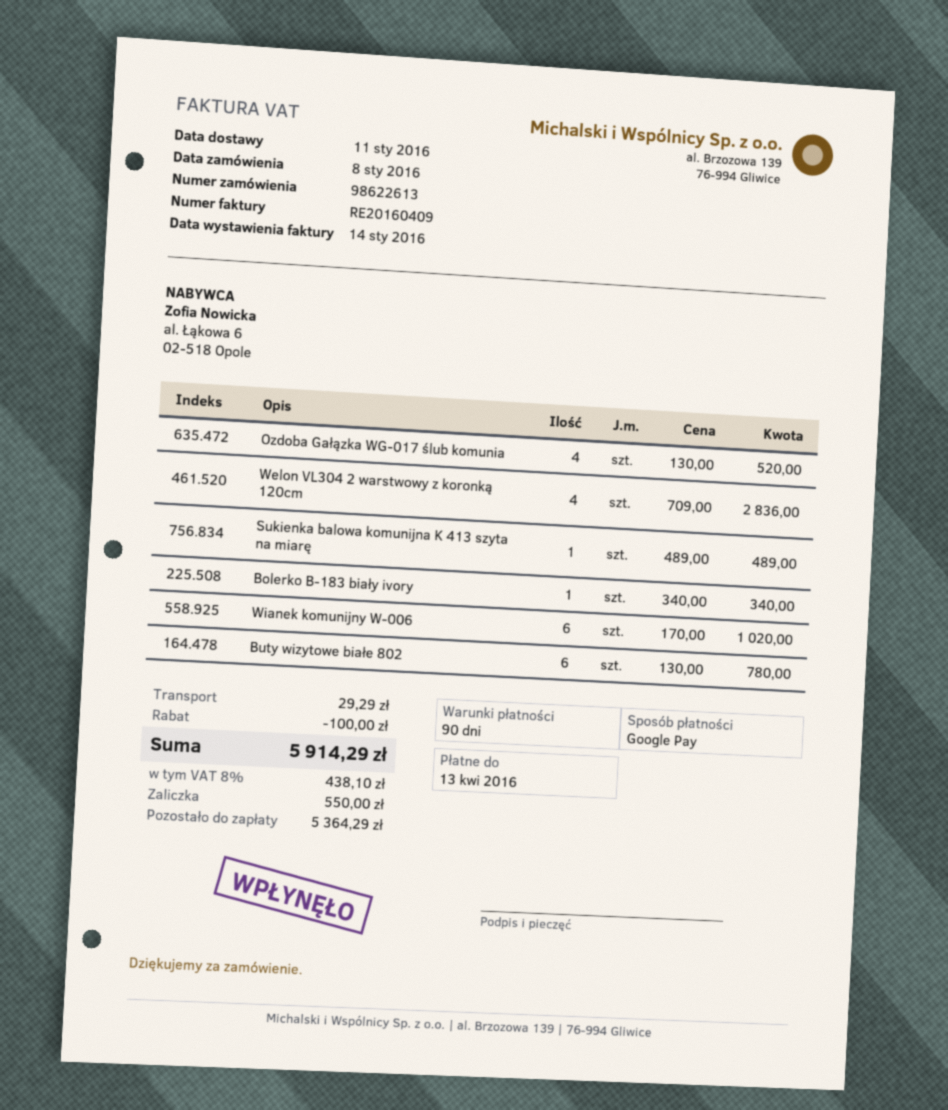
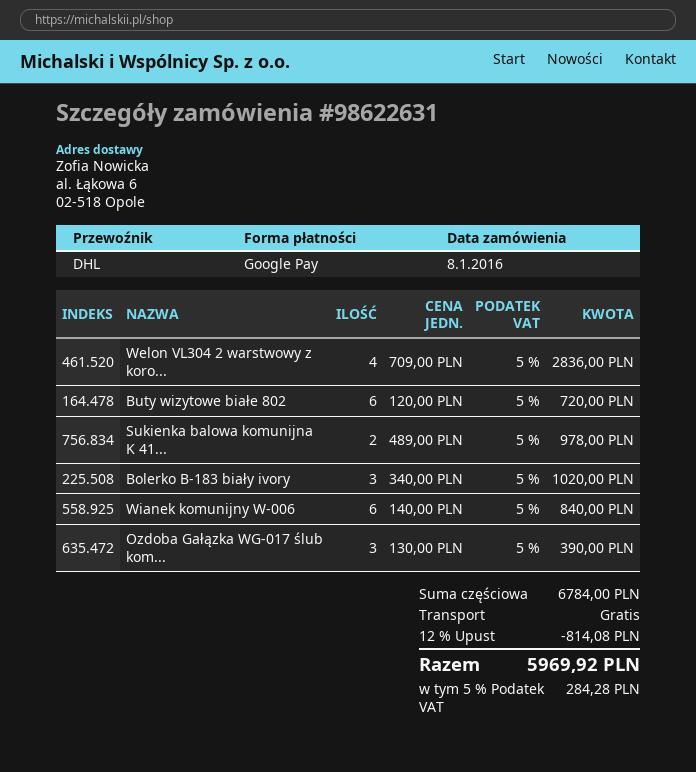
order number: 98622613 -> 98622631
Ozdoba Gałązka WG-017 ślub komunia: 4 x 130.00 = 520.00 -> 3 x 130.00 = 390.00
Sukienka balowa komunijna K 413 szyta na miarę: 1 x 489.00 = 489.00 -> 2 x 489.00 = 978.00
Bolerko B-183 biały ivory: 1 x 340.00 = 340.00 -> 3 x 340.00 = 1020.00
Wianek komunijny W-006: 6 x 170.00 = 1020.00 -> 6 x 140.00 = 840.00
Buty wizytowe białe 802: 6 x 130.00 = 780.00 -> 6 x 120.00 = 720.00
discount: 100.00 -> 814.08
shipping: 29.29 -> 0.00
tax: 8% = 438.10 -> 5% = 284.28
total: 5914.29 -> 5969.92

